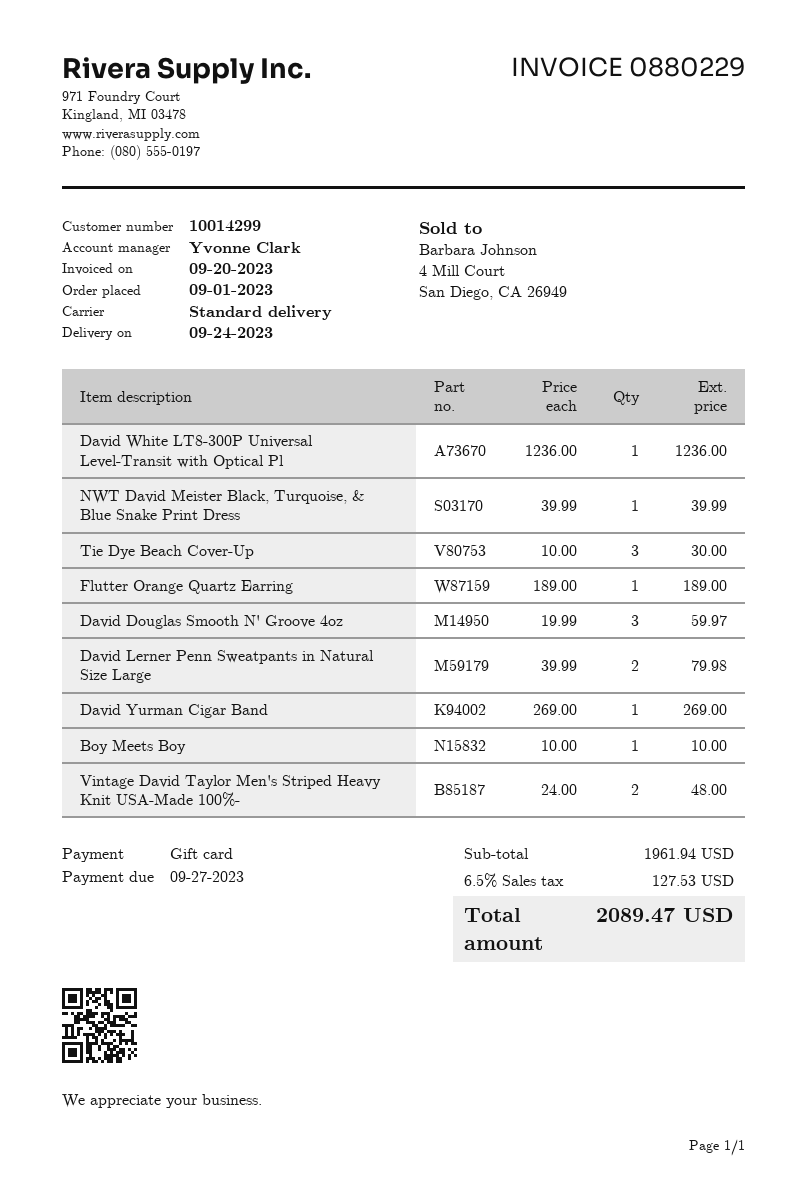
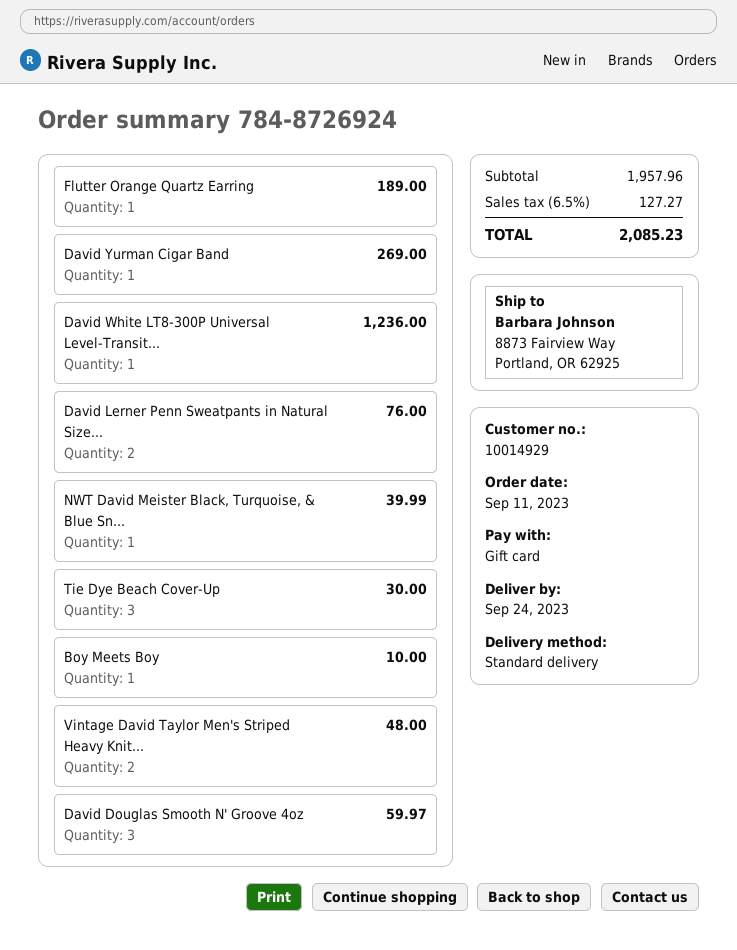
order date: 2023-09-01 -> 2023-09-11
customer number: 10014299 -> 10014929
David Lerner Penn Sweatpants in Natural Size Large: 2 for 79.98 -> 2 for 76.00
subtotal: 1961.94 -> 1957.96
tax: 6.5% = 127.53 -> 6.5% = 127.27
total: 2089.47 -> 2085.23

